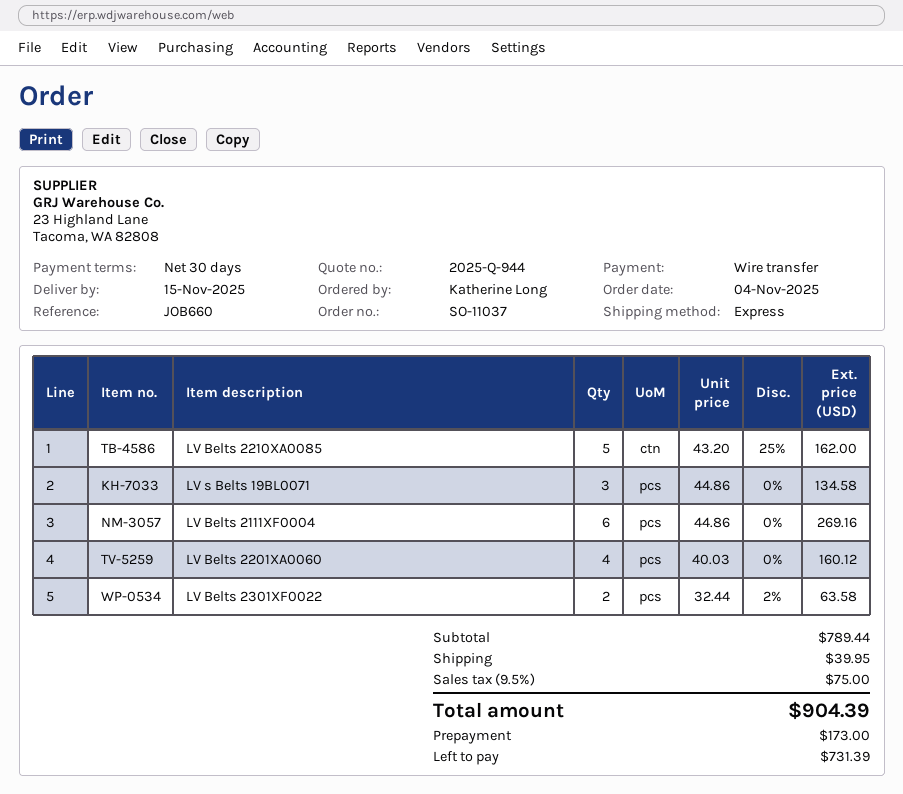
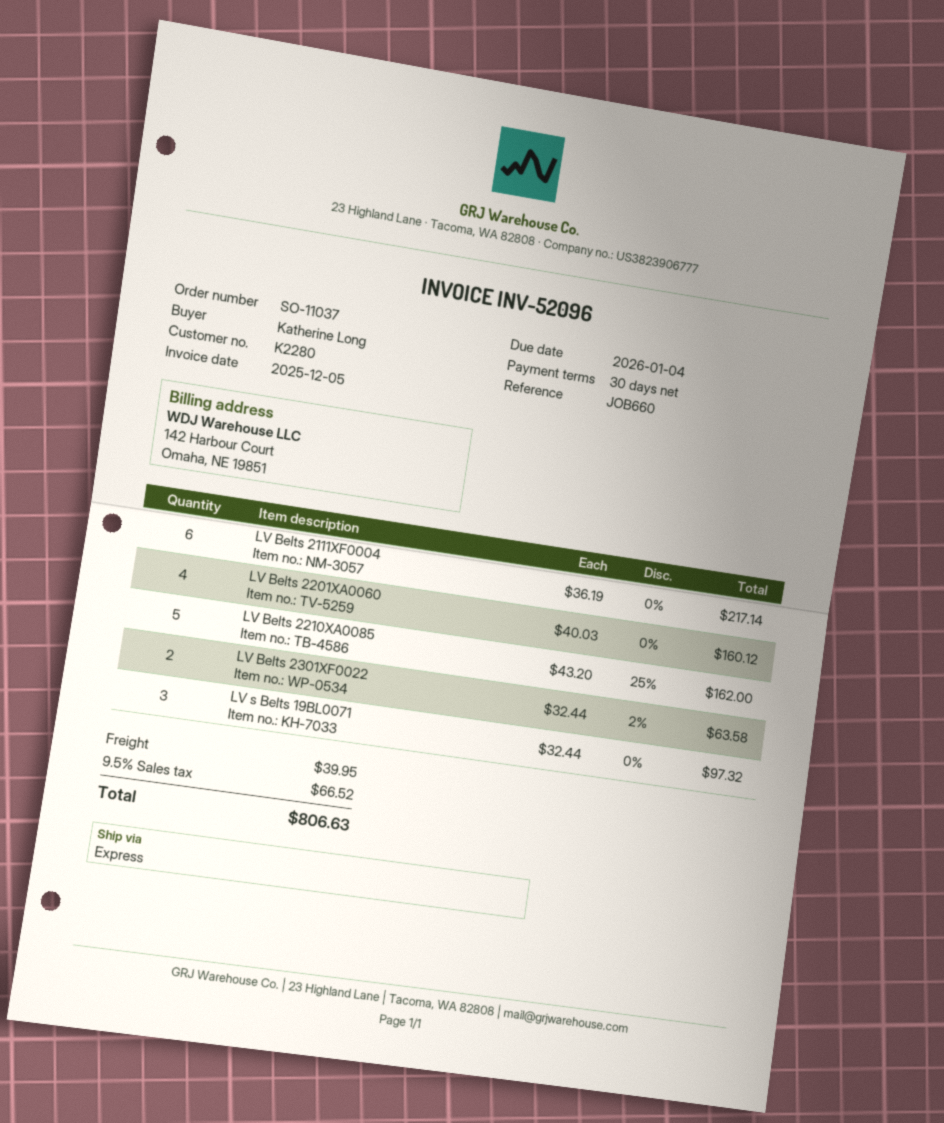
LV s Belts 19BL0071: 3 x 44.86 = 134.58 -> 3 x 32.44 = 97.32
LV Belts 2111XF0004: 6 x 44.86 = 269.16 -> 6 x 36.19 = 217.14
tax: 9.5% = 75.00 -> 9.5% = 66.52
total: 904.39 -> 806.63

